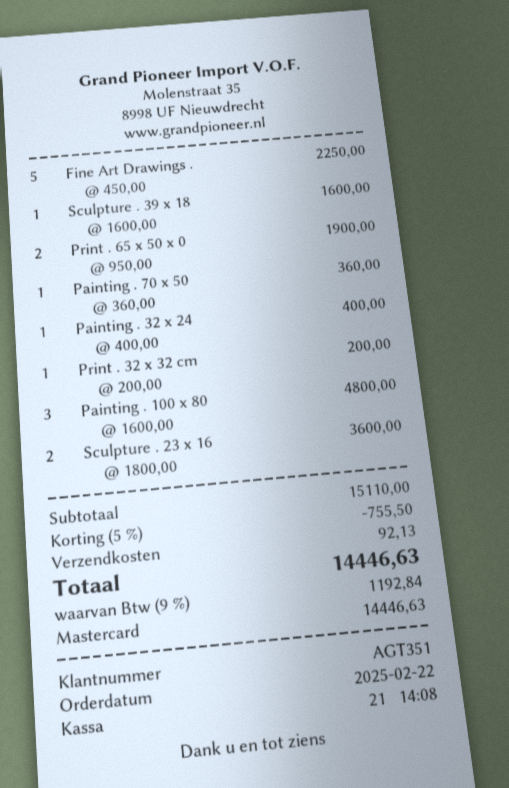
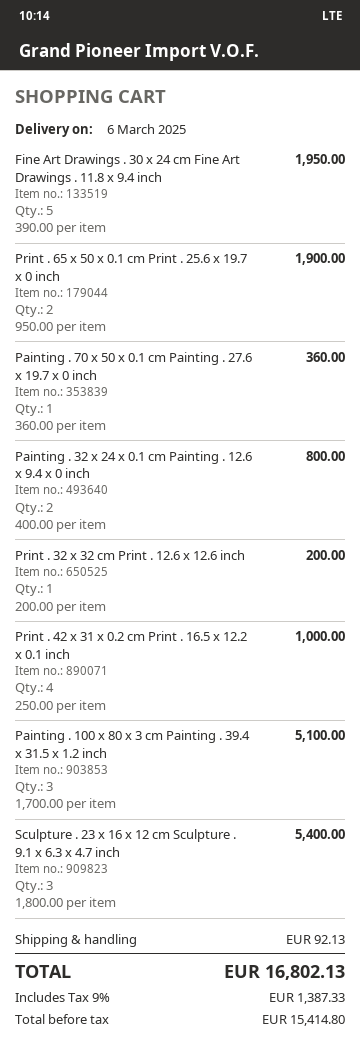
Fine Art Drawings .: 5 x 450.00 = 2250.00 -> 5 x 390.00 = 1950.00
Sculpture . 39 x 18: 1 x 1600.00 = 1600.00 -> none
Painting . 32 x 24: 1 x 400.00 = 400.00 -> 2 x 400.00 = 800.00
Painting . 100 x 80: 3 x 1600.00 = 4800.00 -> 3 x 1700.00 = 5100.00
Sculpture . 23 x 16: 2 x 1800.00 = 3600.00 -> 3 x 1800.00 = 5400.00
Print . 42 x 31 x 0.2 cm Print . 16.5 x 12.2 x 0.1 inch: none -> 4 x 250.00 = 1000.00
discount: 5% = 755.50 -> none
tax: 9% = 1192.84 -> 9% = 1387.33
total: 14446.63 -> 16802.13

